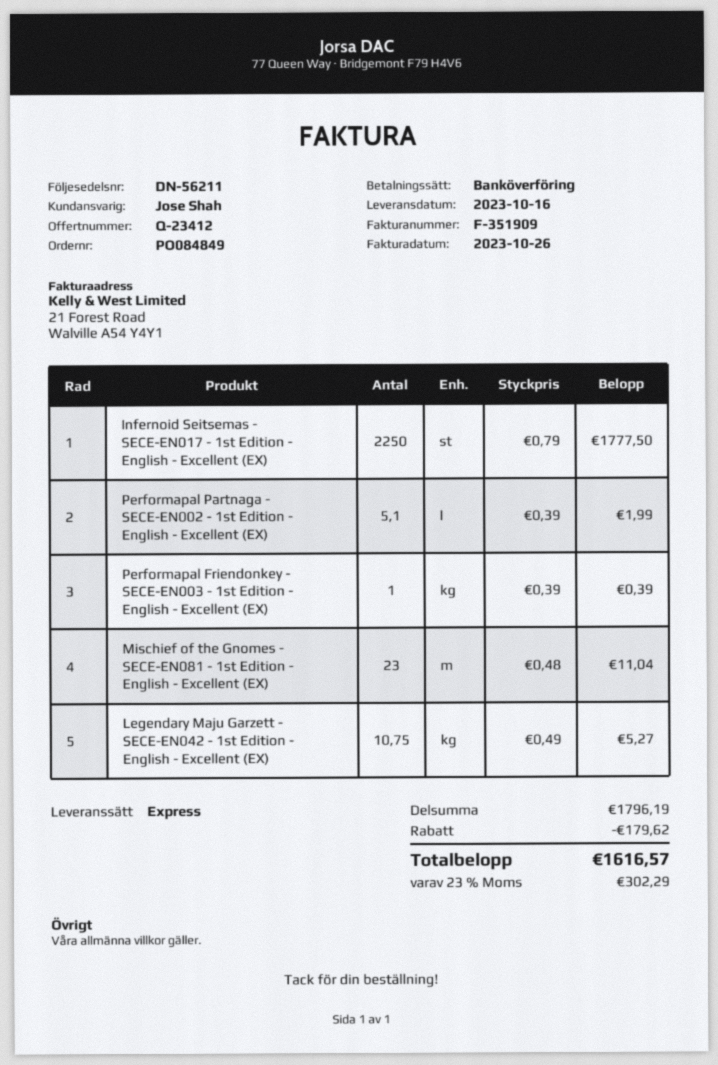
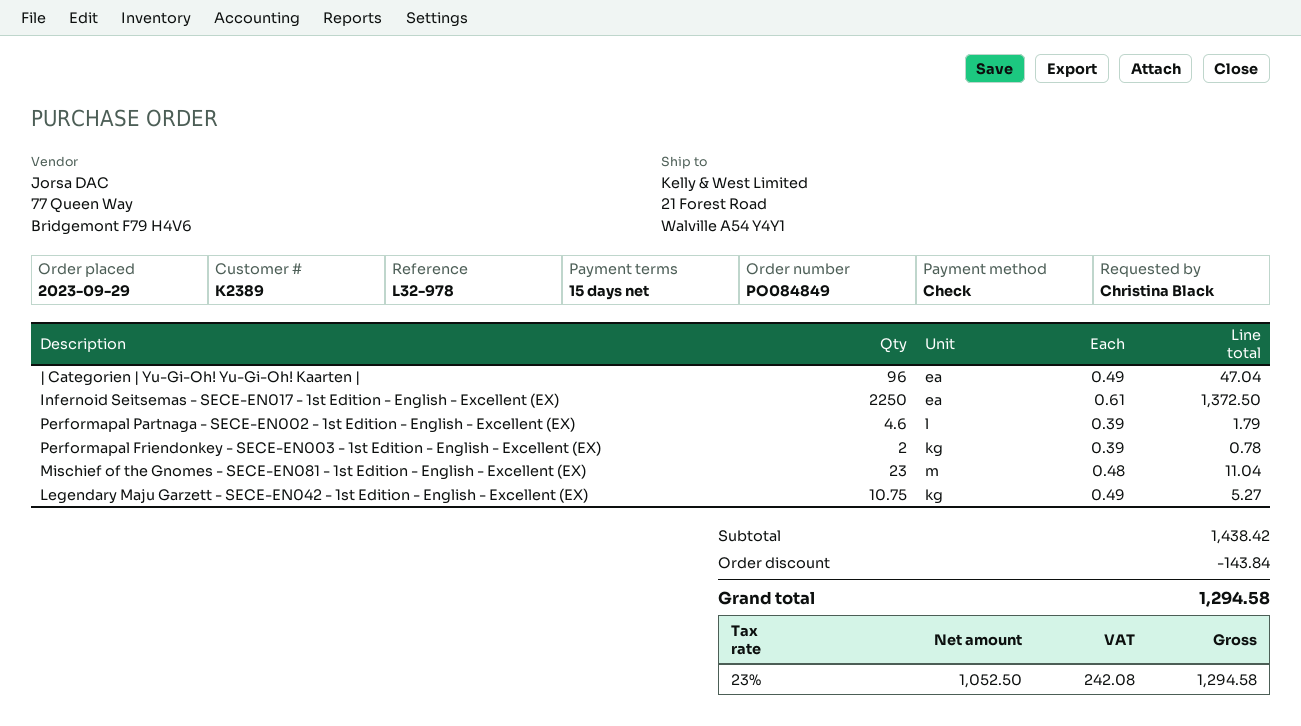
payment method: bank transfer -> cheque
Infernoid Seitsemas - SECE-EN017 - 1st Edition - English - Excellent (EX): 2250 x 0.79 = 1777.50 -> 2250 x 0.61 = 1372.50
Performapal Partnaga - SECE-EN002 - 1st Edition - English - Excellent (EX): 5.1 x 0.39 = 1.99 -> 4.6 x 0.39 = 1.79
Performapal Friendonkey - SECE-EN003 - 1st Edition - English - Excellent (EX): 1 x 0.39 = 0.39 -> 2 x 0.39 = 0.78
| Categorien | Yu-Gi-Oh! Yu-Gi-Oh! Kaarten |: none -> 96 x 0.49 = 47.04
subtotal: 1796.19 -> 1438.42
discount: 179.62 -> 143.84
tax: 23% = 302.29 -> 23% = 242.08
total: 1616.57 -> 1294.58

